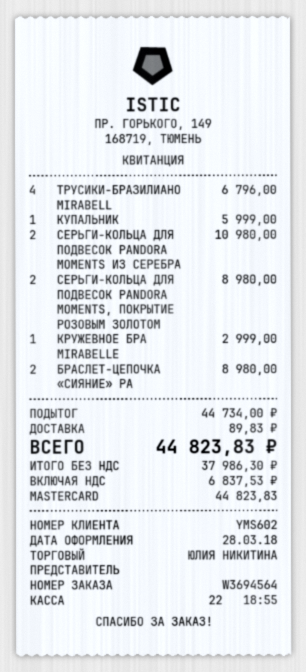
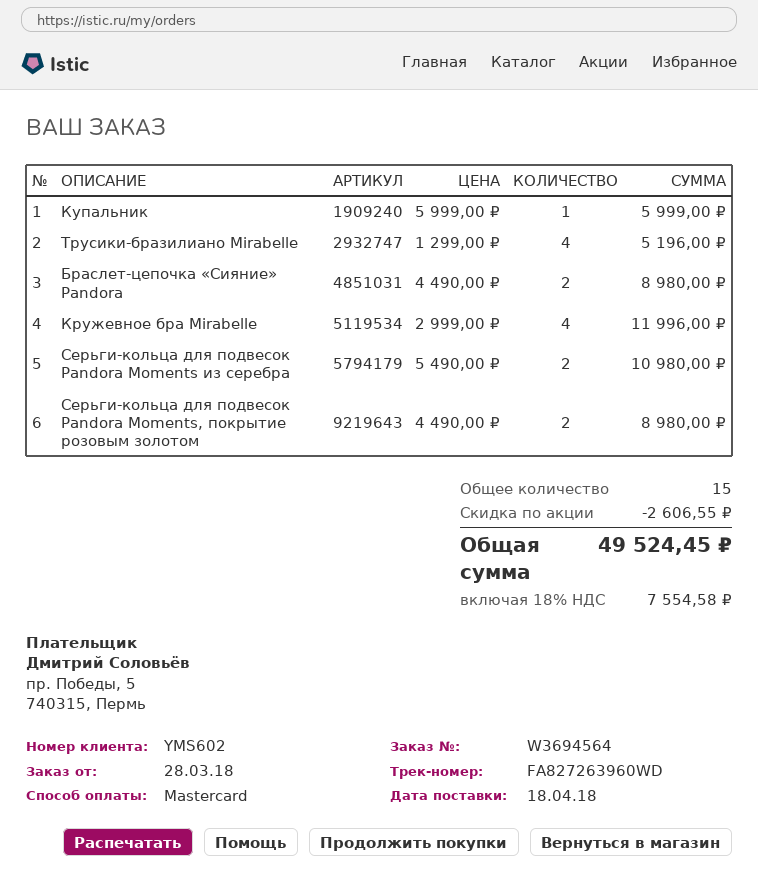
ТРУСИКИ-БРАЗИЛИАНО MIRABELL: 4 for 6796.00 -> 4 for 5196.00
КРУЖЕВНОЕ БРА MIRABELLE: 1 for 2999.00 -> 4 for 11996.00
discount: none -> 2606.55
shipping: 89.83 -> none
tax: 6837.53 -> 7554.58
total: 44823.83 -> 49524.45

